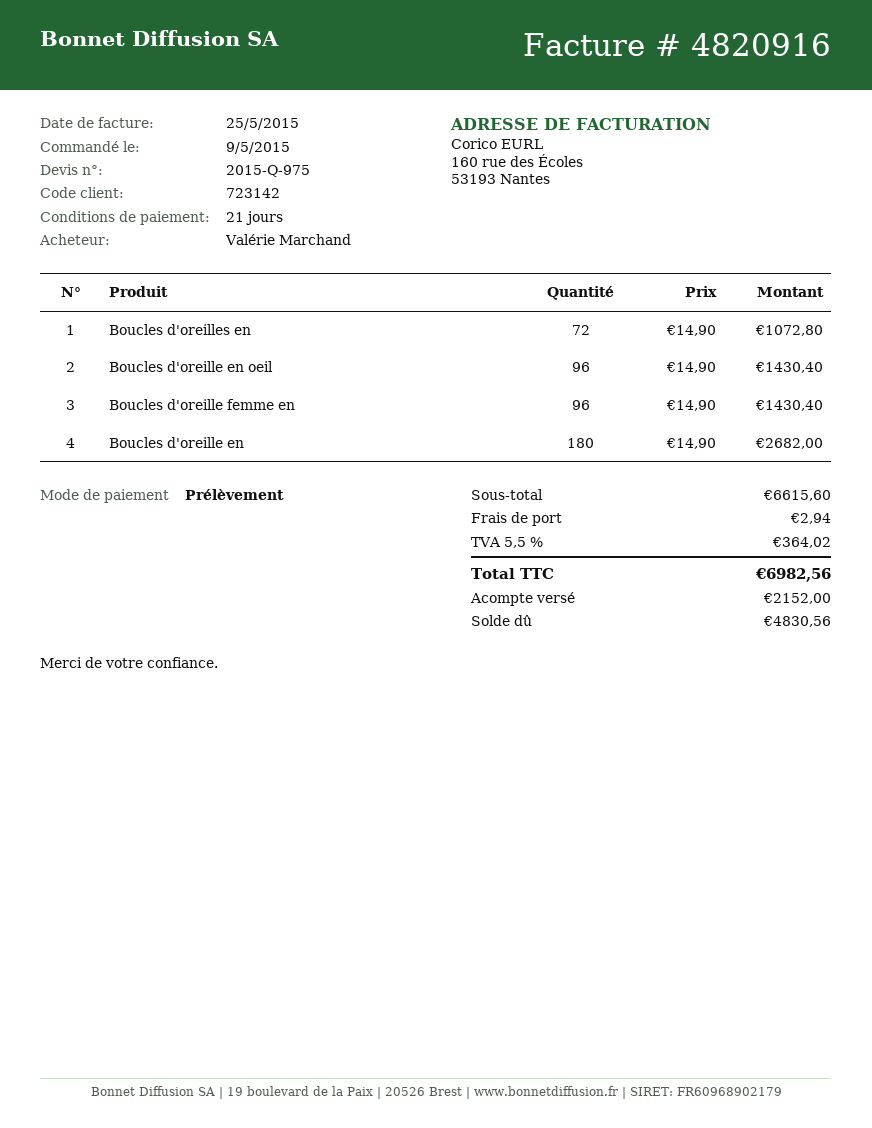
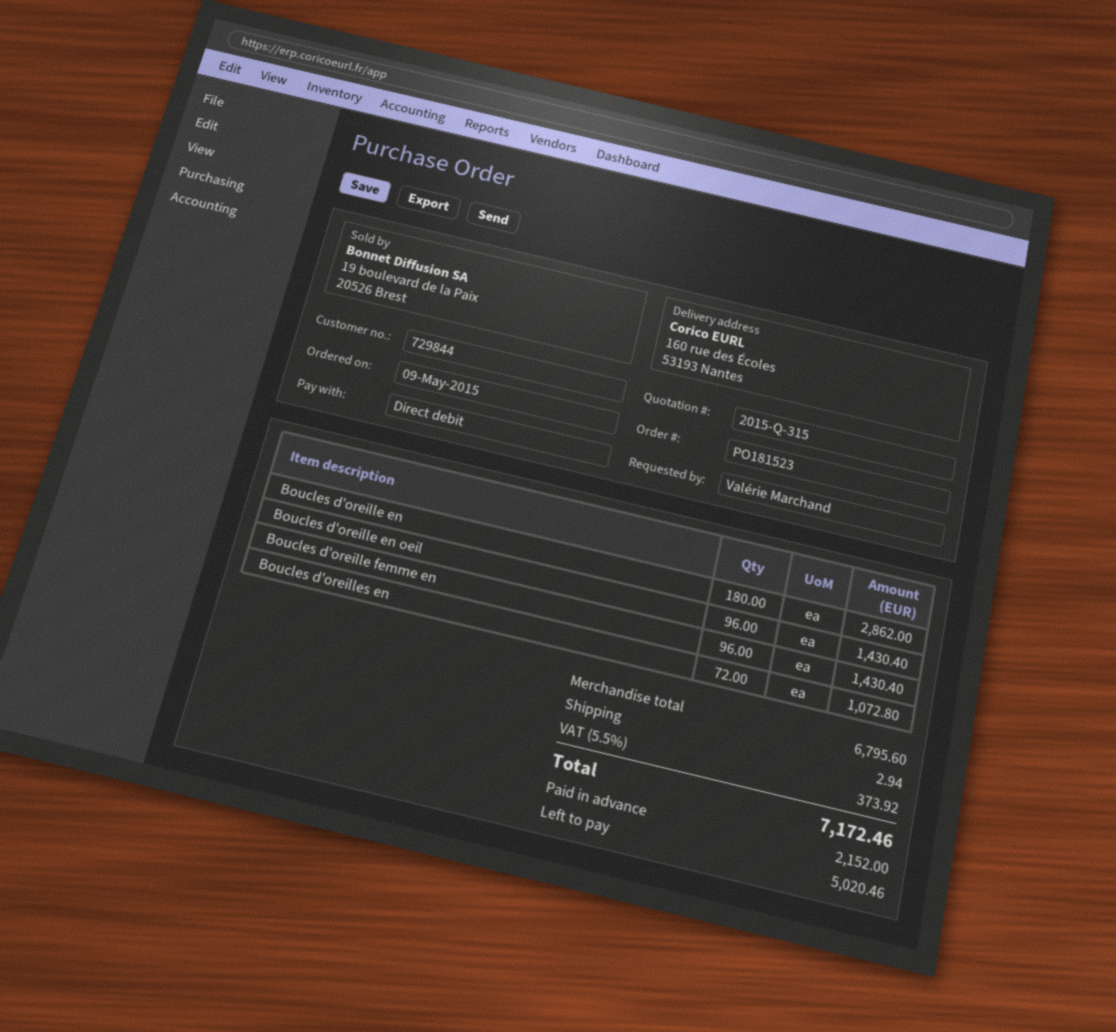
quote number: 2015-Q-975 -> 2015-Q-315
customer number: 723142 -> 729844
Boucles d'oreille en: 180 for 2682.00 -> 180 for 2862.00
subtotal: 6615.60 -> 6795.60
tax: 5.5% = 364.02 -> 5.5% = 373.92
total: 6982.56 -> 7172.46
balance: 4830.56 -> 5020.46

